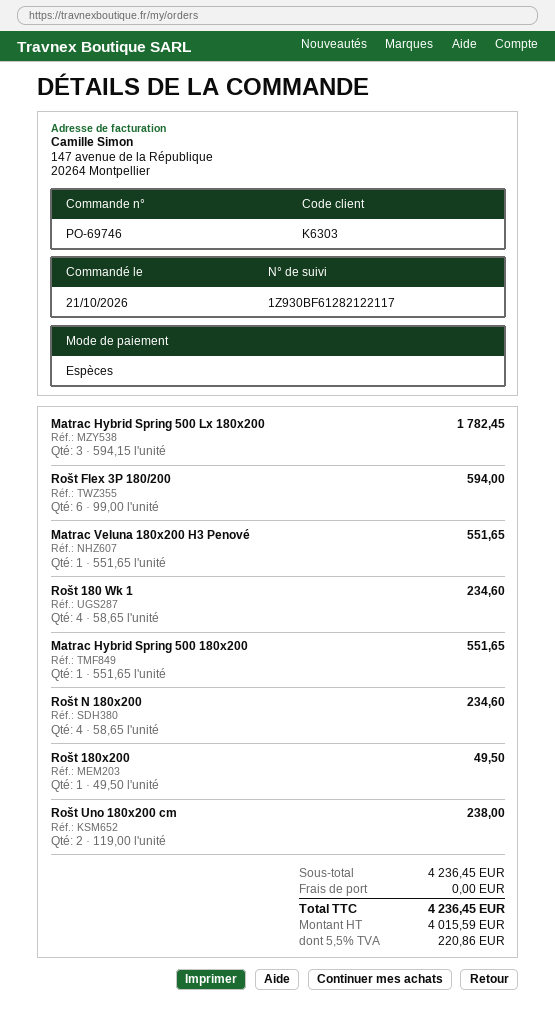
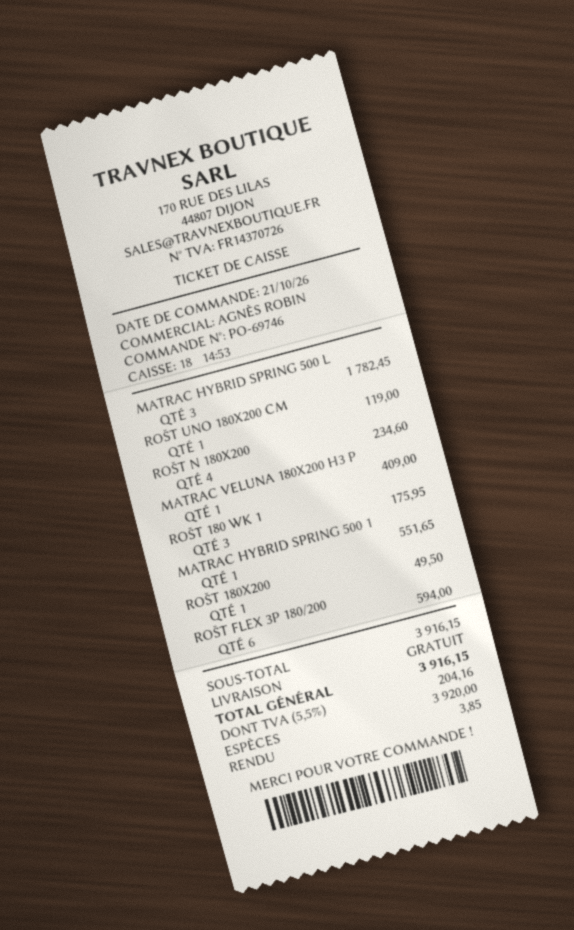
Matrac Veluna 180x200 H3 Penové: 1 for 551.65 -> 1 for 409.00
Rošt 180 Wk 1: 4 for 234.60 -> 3 for 175.95
Rošt Uno 180x200 cm: 2 for 238.00 -> 1 for 119.00
subtotal: 4236.45 -> 3916.15
tax: 5.5% = 220.86 -> 5.5% = 204.16
total: 4236.45 -> 3916.15

